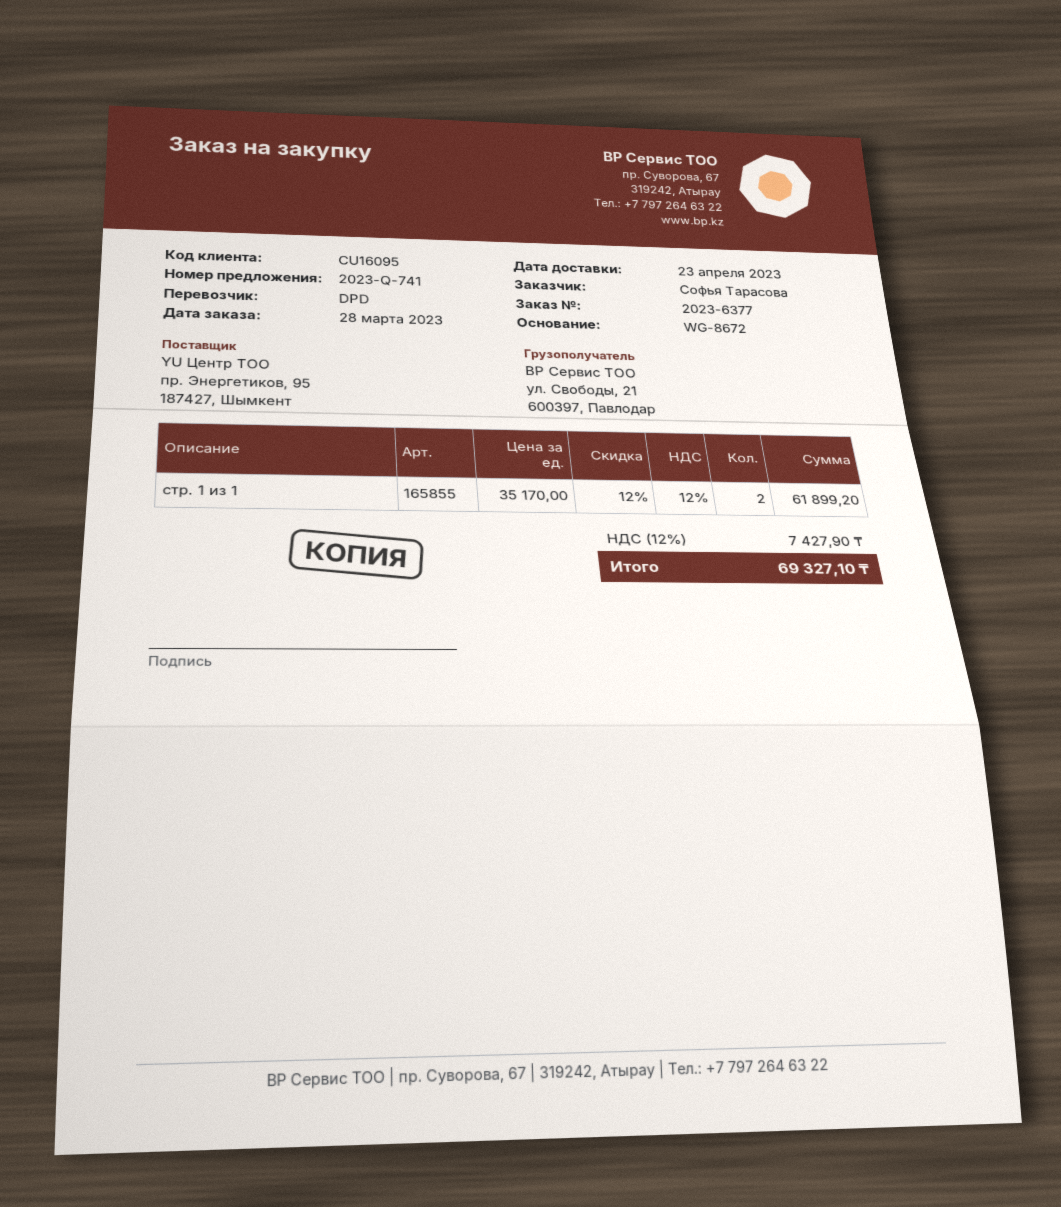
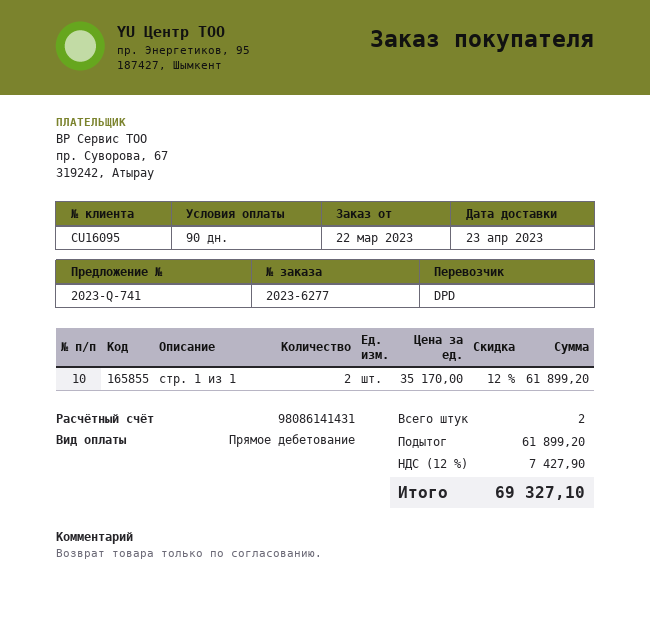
order number: 2023-6377 -> 2023-6277
order date: 2023-03-28 -> 2023-03-22

